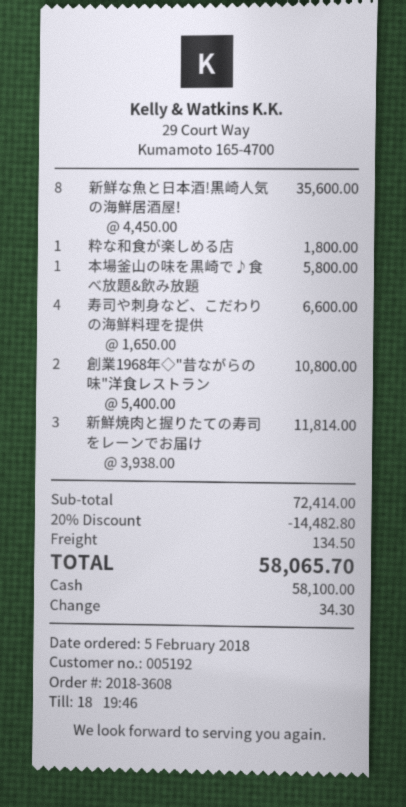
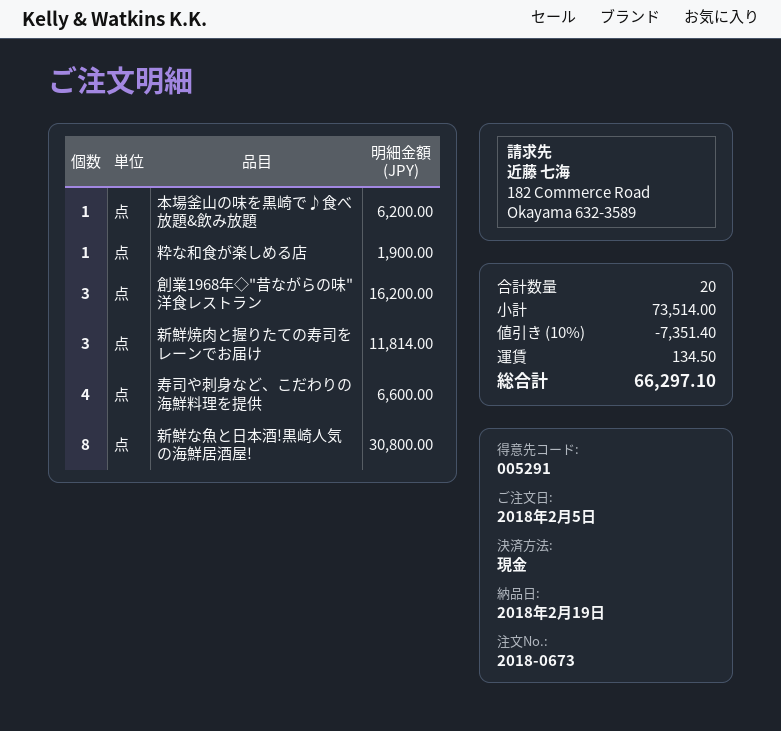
order number: 2018-3608 -> 2018-0673
customer number: 005192 -> 005291
新鮮な魚と日本酒!黒崎人気の海鮮居酒屋!: 8 for 35600.00 -> 8 for 30800.00
粋な和食が楽しめる店: 1 for 1800.00 -> 1 for 1900.00
本場釜山の味を黒崎で♪食べ放題&飲み放題: 1 for 5800.00 -> 1 for 6200.00
創業1968年◇"昔ながらの味"洋食レストラン: 2 for 10800.00 -> 3 for 16200.00
subtotal: 72414.00 -> 73514.00
discount: 20% = 14482.80 -> 10% = 7351.40
total: 58065.70 -> 66297.10

